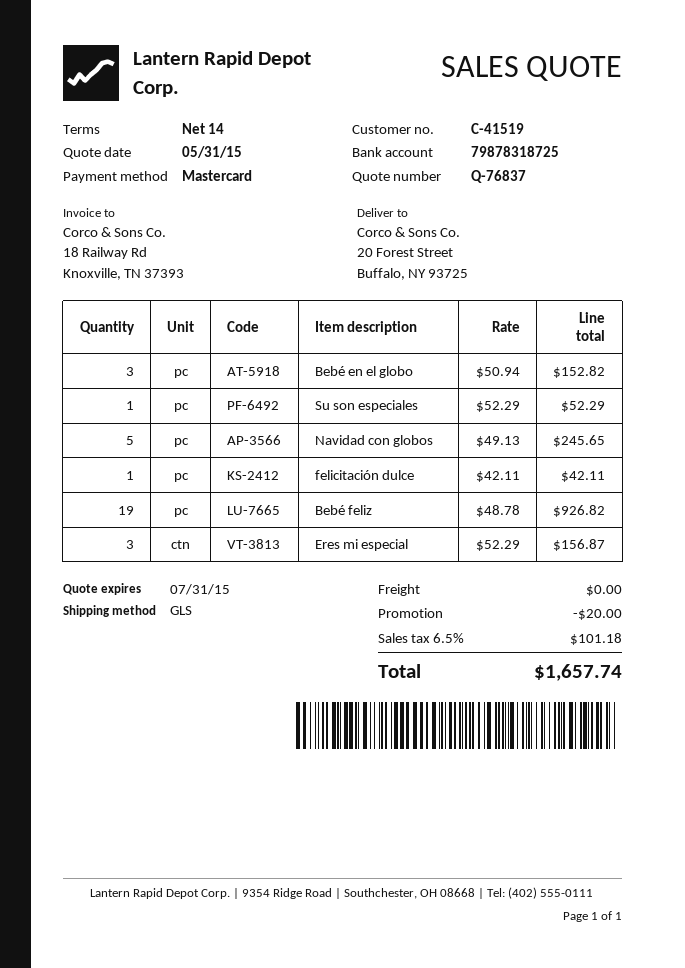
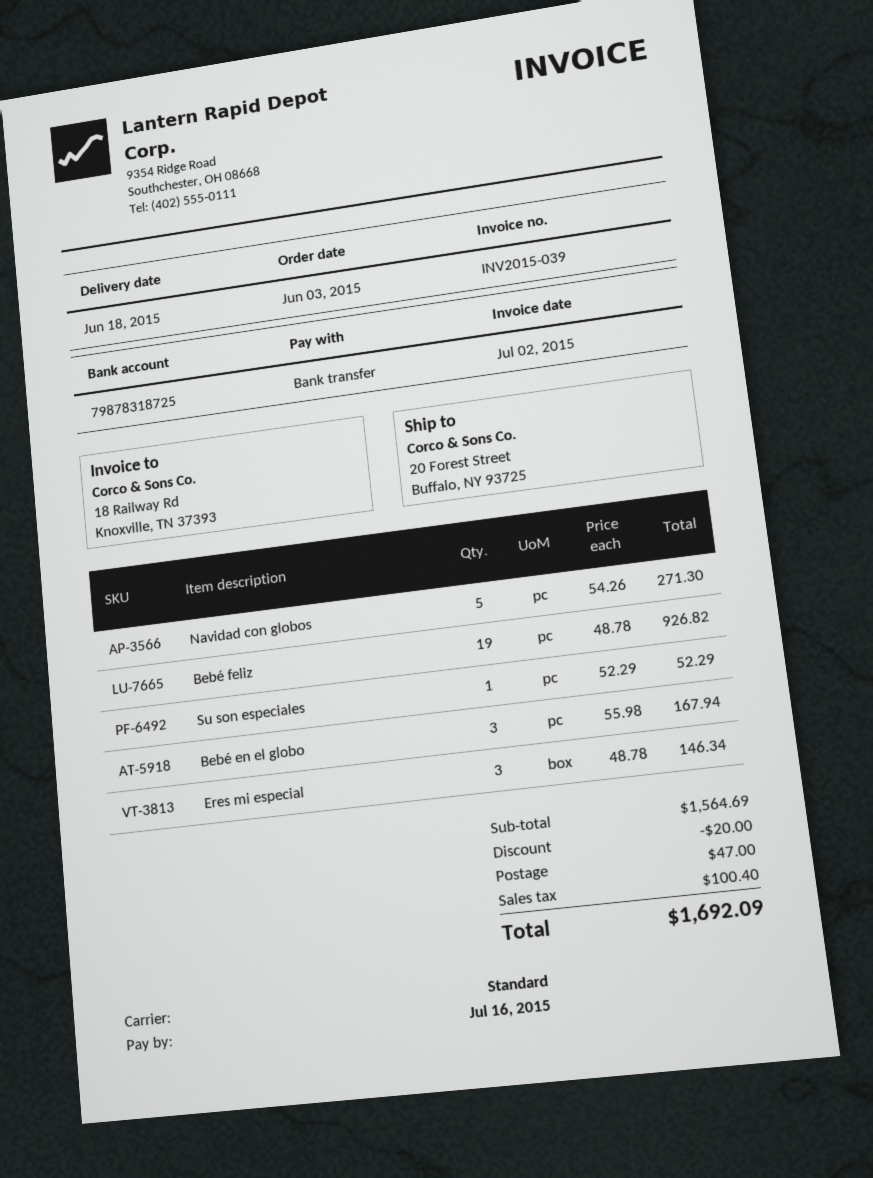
payment method: Mastercard -> bank transfer
shipping method: GLS -> standard
Bebé en el globo: 3 x 50.94 = 152.82 -> 3 x 55.98 = 167.94
Navidad con globos: 5 x 49.13 = 245.65 -> 5 x 54.26 = 271.30
felicitación dulce: 1 x 42.11 = 42.11 -> none
Eres mi especial: 3 x 52.29 = 156.87 -> 3 x 48.78 = 146.34
shipping: 0.00 -> 47.00
tax: 101.18 -> 100.40
total: 1657.74 -> 1692.09

